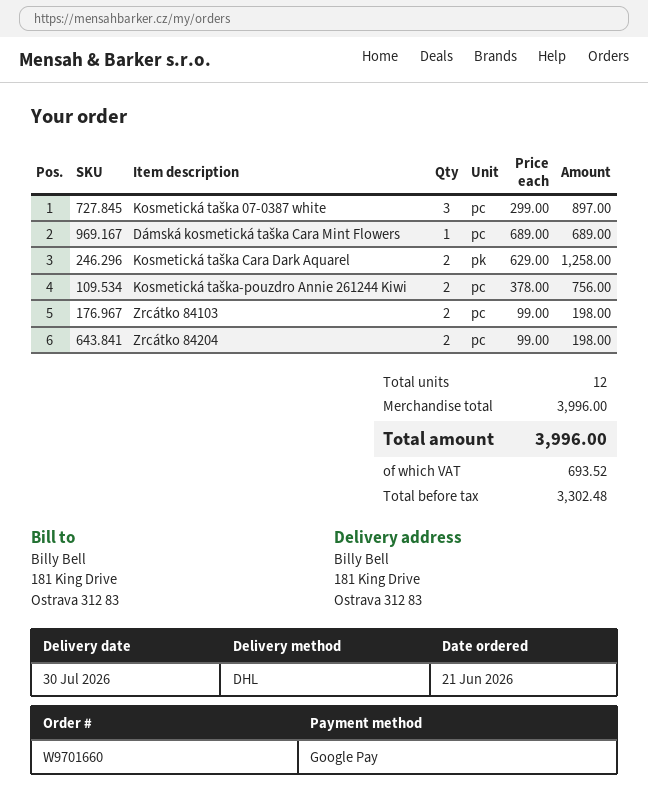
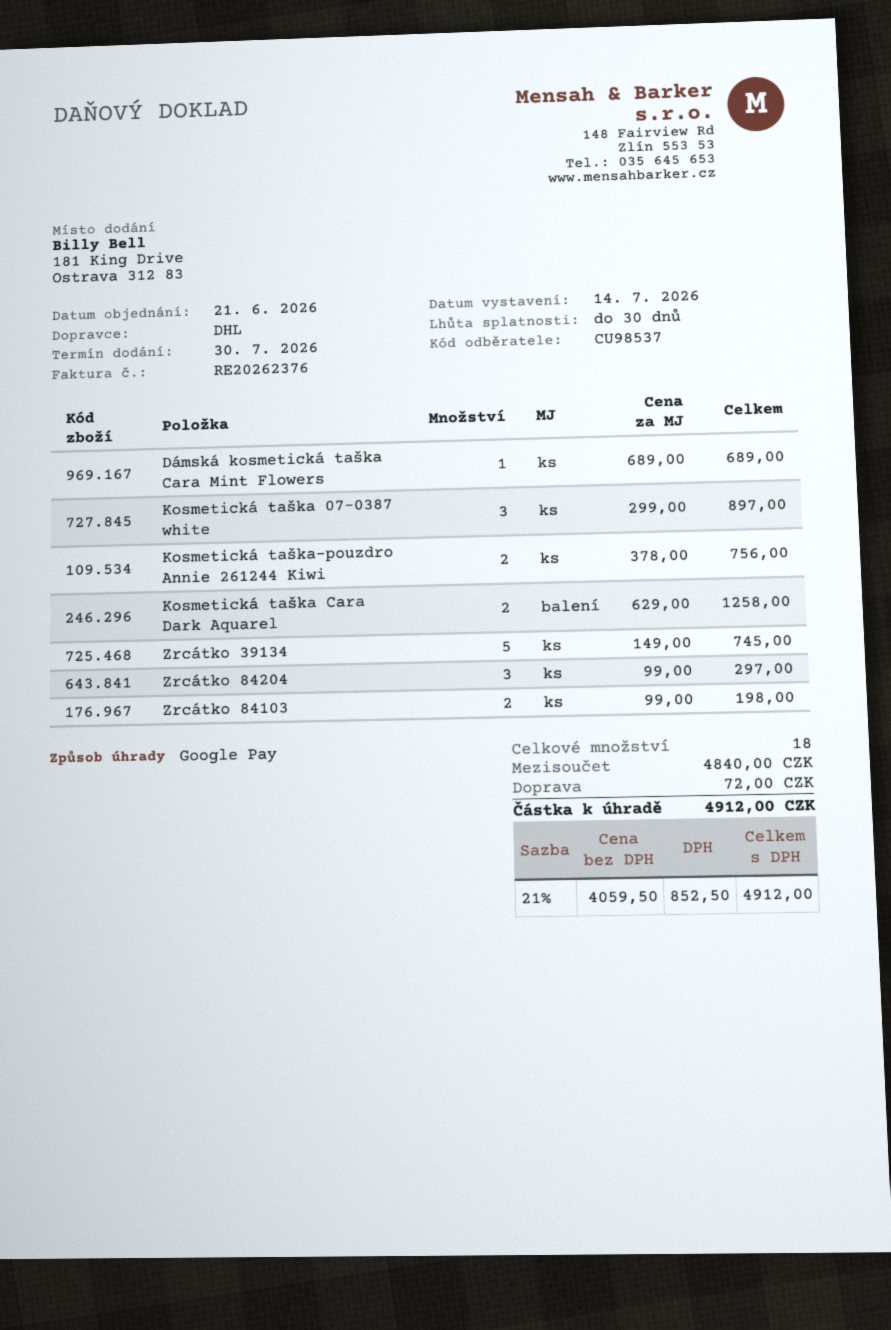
Zrcátko 84204: 2 x 99.00 = 198.00 -> 3 x 99.00 = 297.00
Zrcátko 39134: none -> 5 x 149.00 = 745.00
total quantity: 12 -> 18
subtotal: 3996.00 -> 4840.00
shipping: none -> 72.00
net: 3302.48 -> 4059.50
tax: 693.52 -> 852.50
total: 3996.00 -> 4912.00

